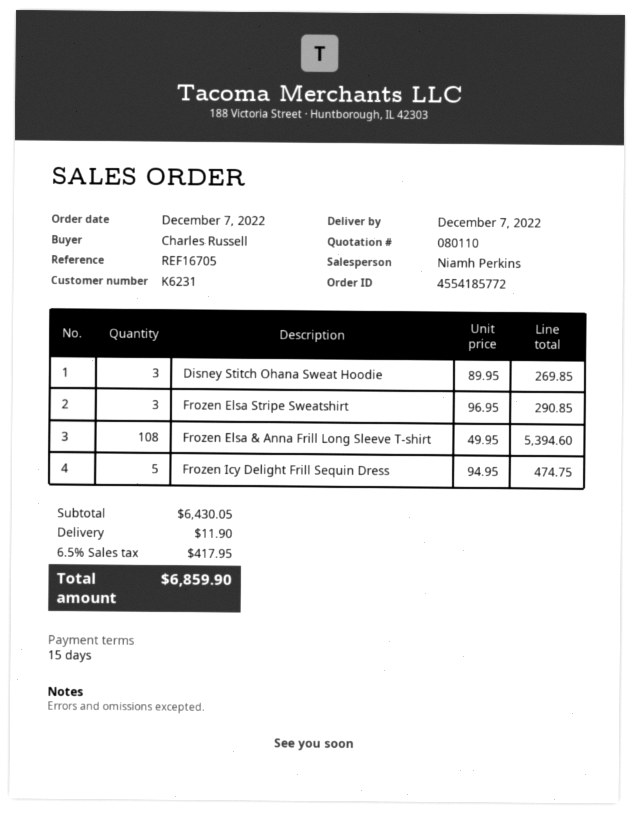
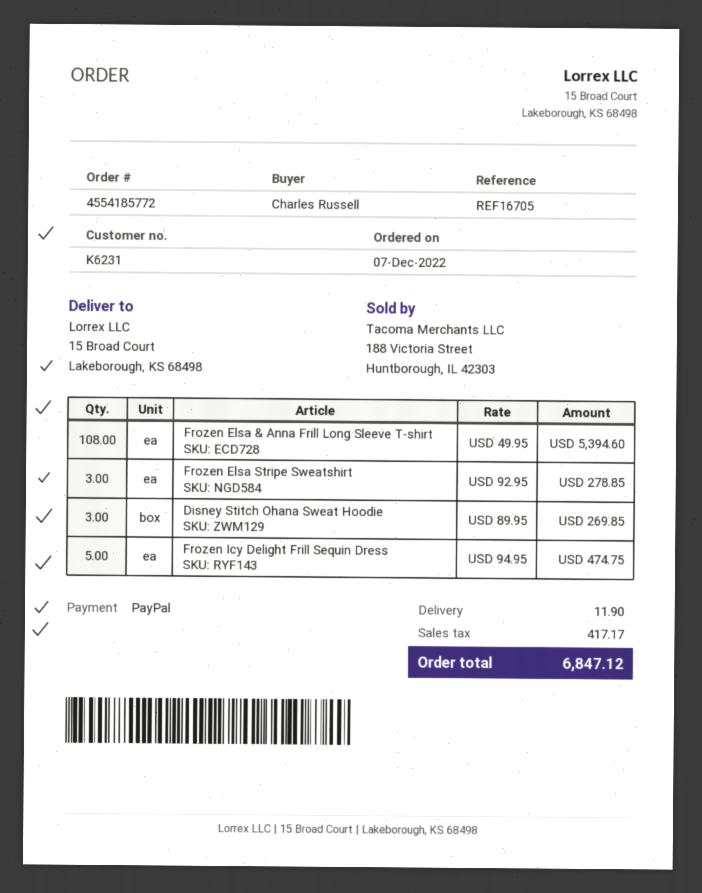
Frozen Elsa Stripe Sweatshirt: 3 x 96.95 = 290.85 -> 3 x 92.95 = 278.85
tax: 417.95 -> 417.17
total: 6859.90 -> 6847.12

